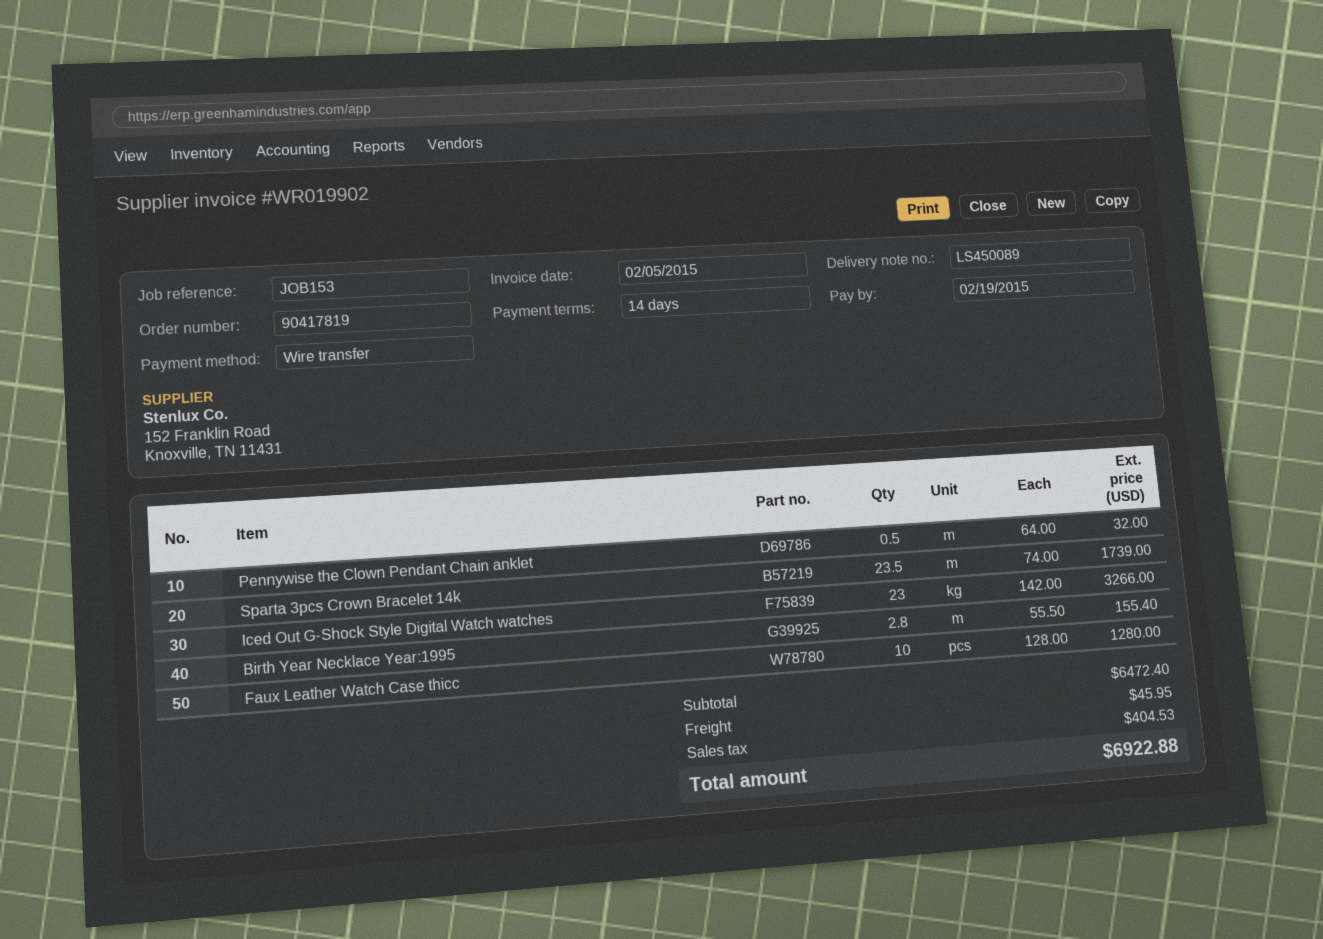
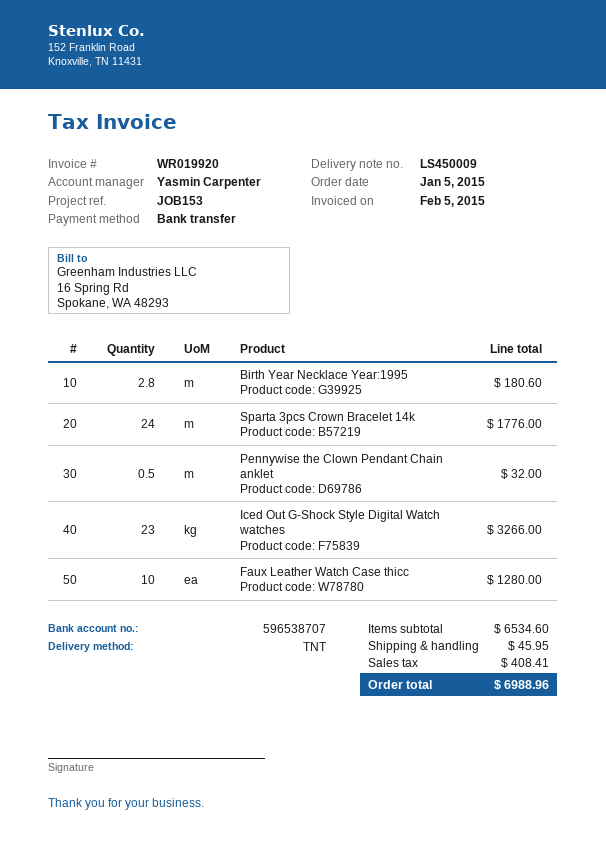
delivery note number: LS450089 -> LS450009
invoice number: WR019902 -> WR019920
Sparta 3pcs Crown Bracelet 14k: 23.5 for 1739.00 -> 24 for 1776.00
Birth Year Necklace Year:1995: 2.8 for 155.40 -> 2.8 for 180.60
subtotal: 6472.40 -> 6534.60
tax: 404.53 -> 408.41
total: 6922.88 -> 6988.96

